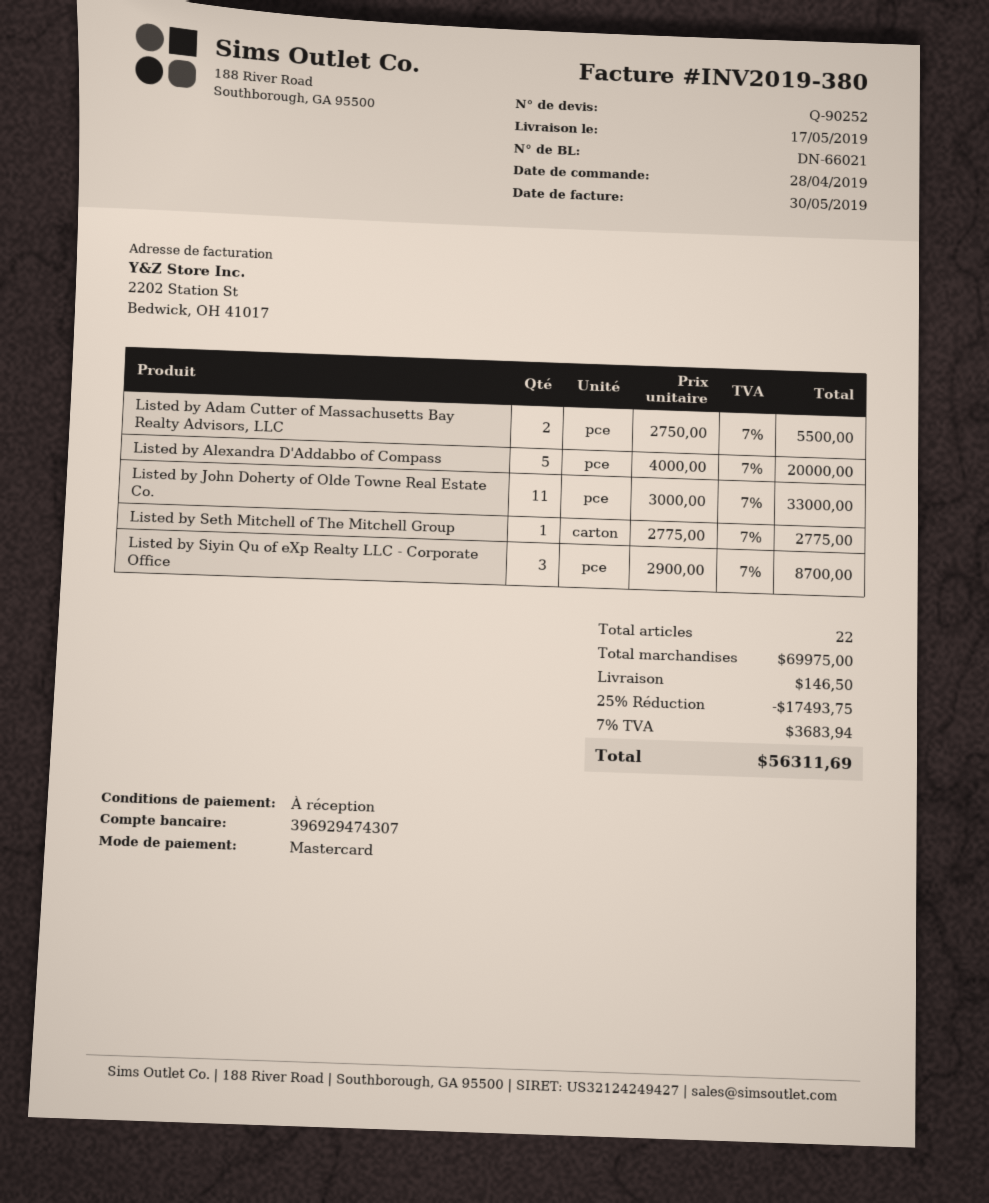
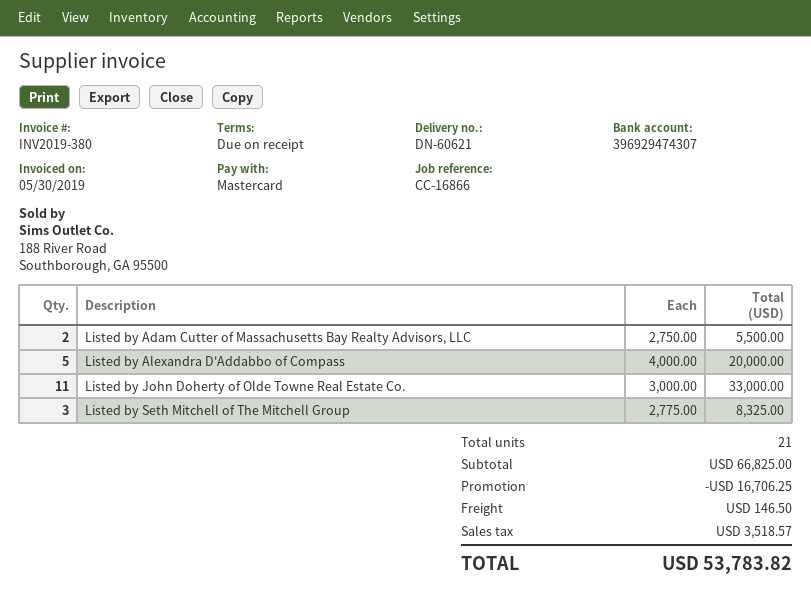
delivery note number: DN-66021 -> DN-60621
Listed by Seth Mitchell of The Mitchell Group: 1 x 2775.00 = 2775.00 -> 3 x 2775.00 = 8325.00
Listed by Siyin Qu of eXp Realty LLC - Corporate Office: 3 x 2900.00 = 8700.00 -> none
total quantity: 22 -> 21
subtotal: 69975.00 -> 66825.00
discount: 17493.75 -> 16706.25
tax: 3683.94 -> 3518.57
total: 56311.69 -> 53783.82

